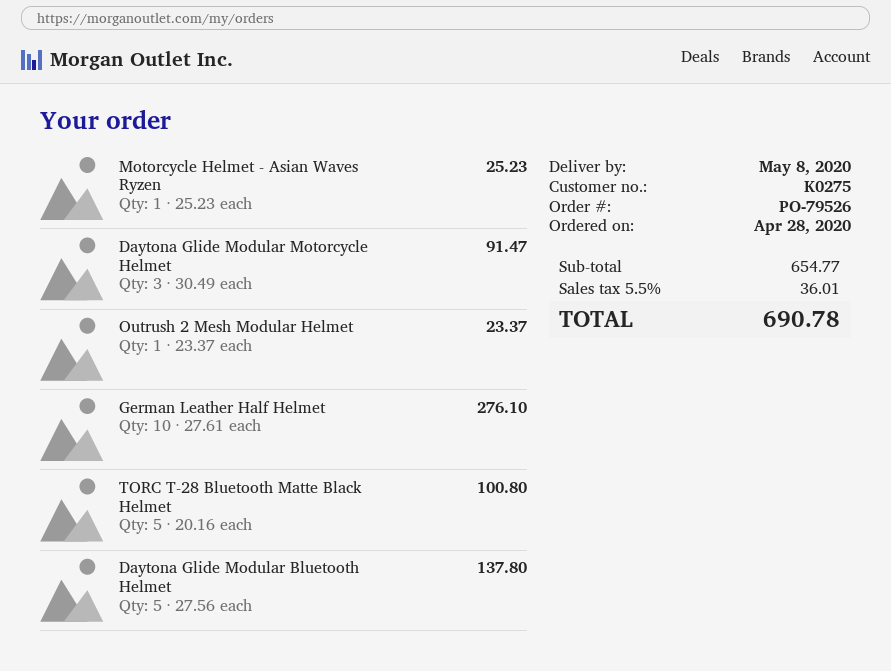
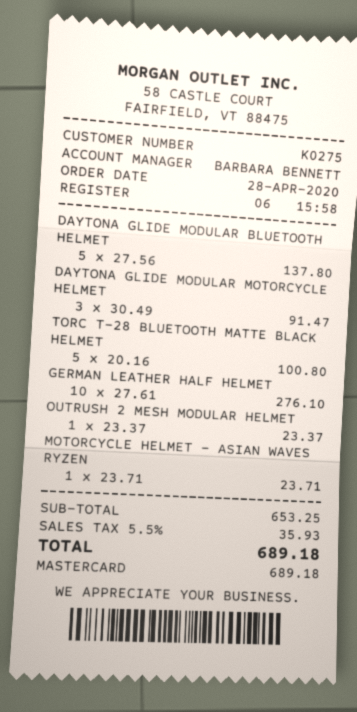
Motorcycle Helmet - Asian Waves Ryzen: 1 x 25.23 = 25.23 -> 1 x 23.71 = 23.71
subtotal: 654.77 -> 653.25
tax: 5.5% = 36.01 -> 5.5% = 35.93
total: 690.78 -> 689.18

